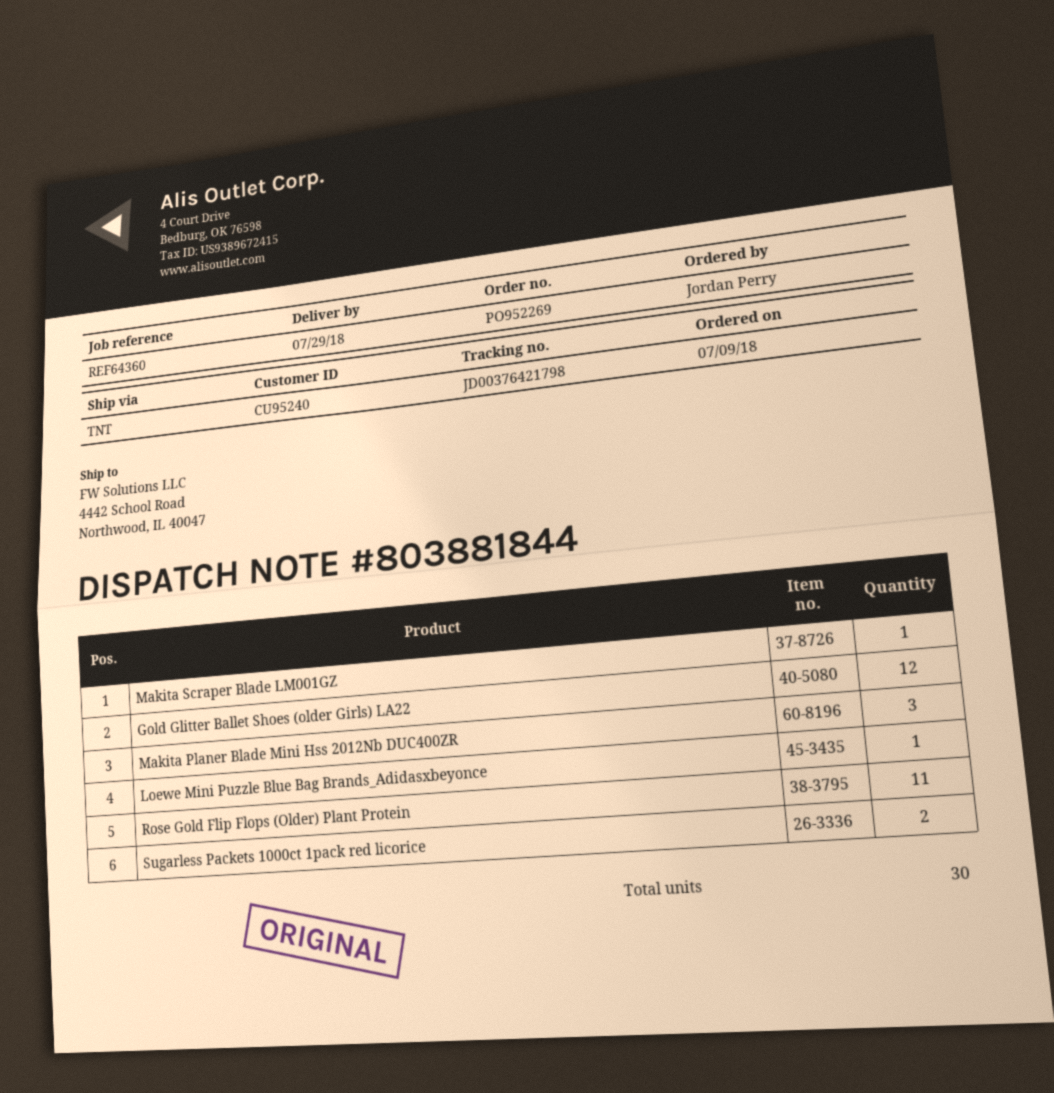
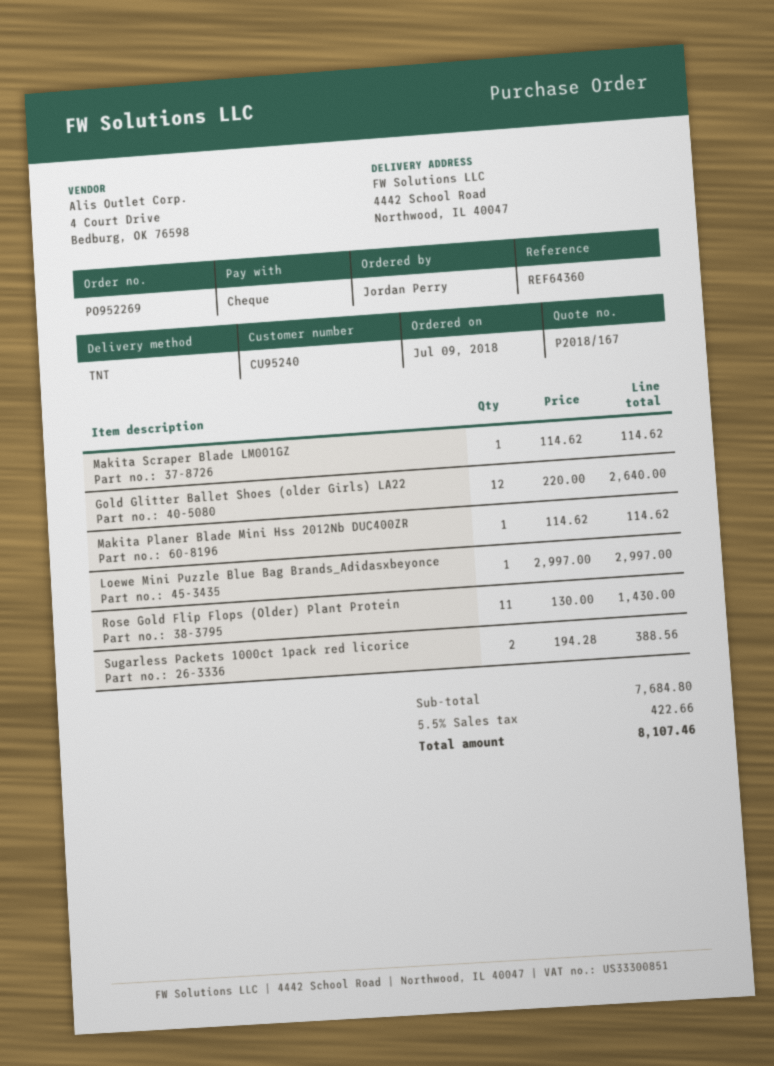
Makita Planer Blade Mini Hss 2012Nb DUC400ZR: 3 -> 1

